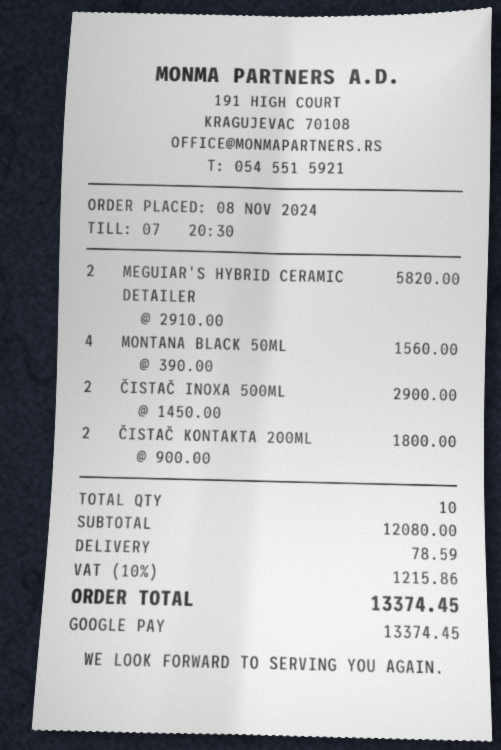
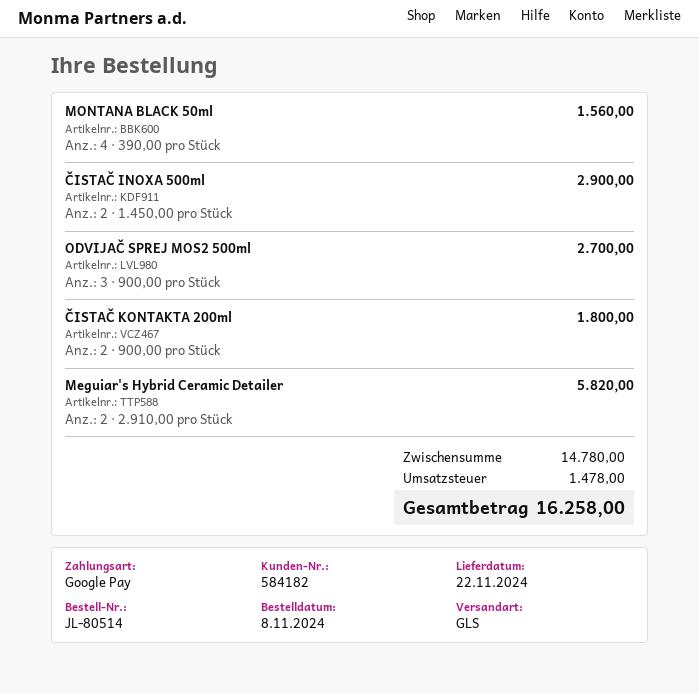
ODVIJAČ SPREJ MOS2 500ml: none -> 3 x 900.00 = 2700.00
subtotal: 12080.00 -> 14780.00
shipping: 78.59 -> none
tax: 1215.86 -> 1478.00
total: 13374.45 -> 16258.00

